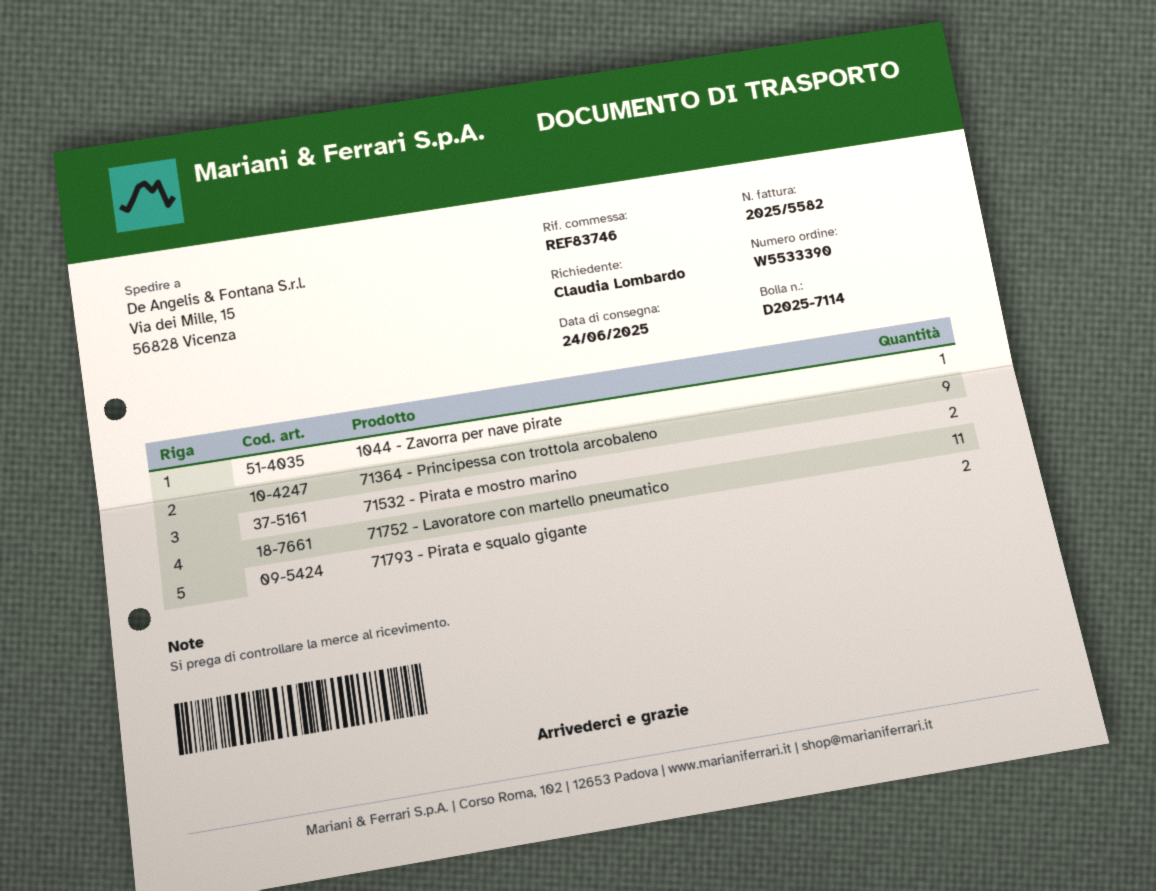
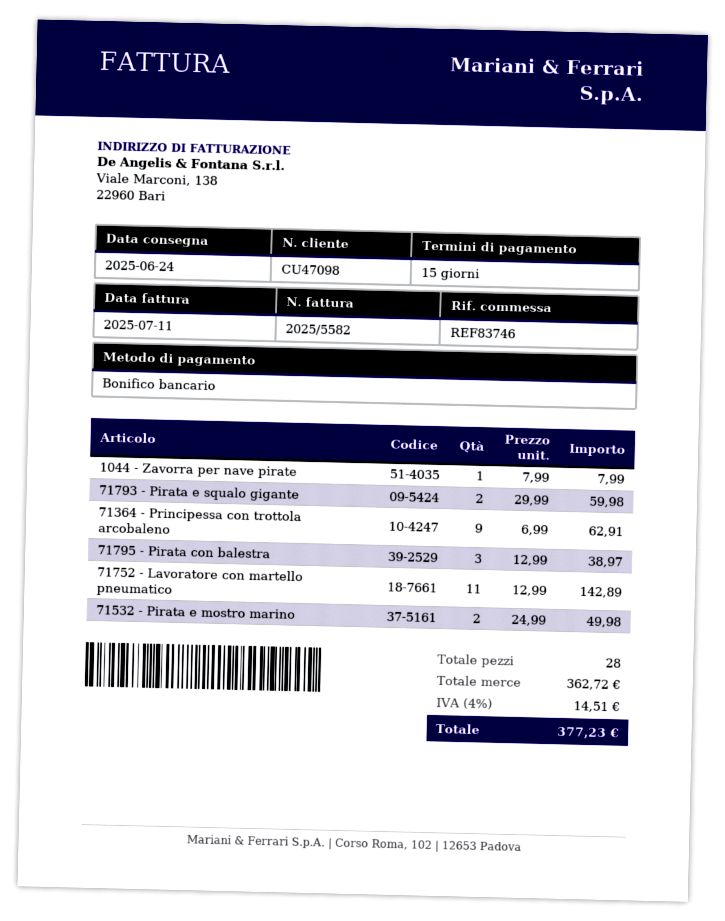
71795 - Pirata con balestra: none -> 3

